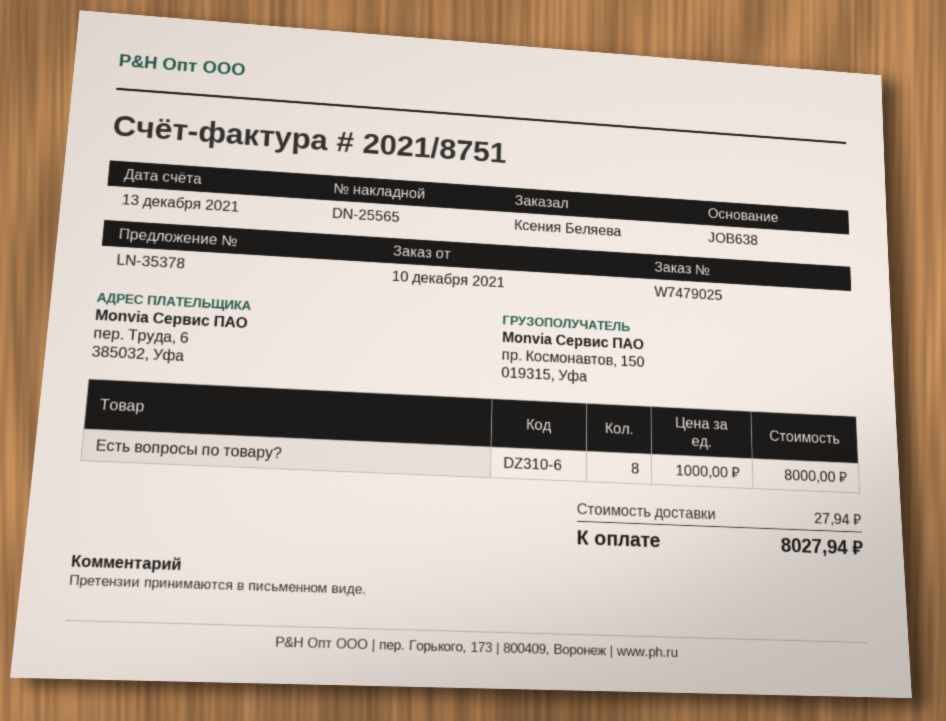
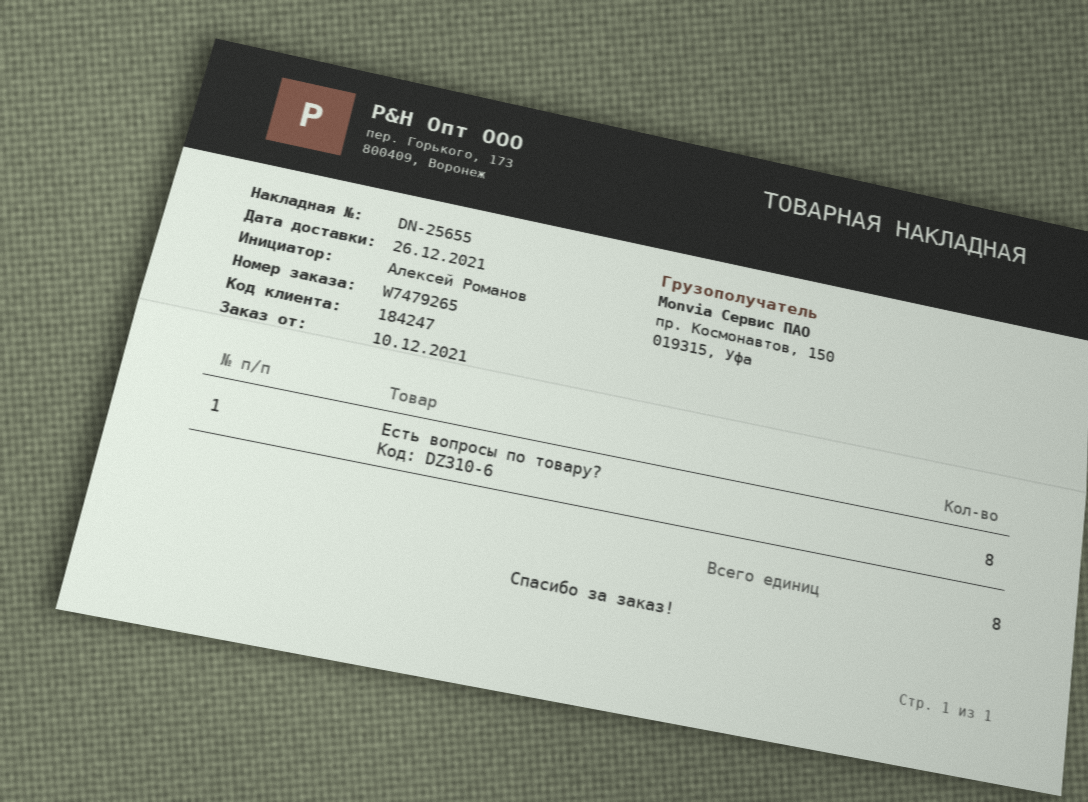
order number: W7479025 -> W7479265
delivery note number: DN-25565 -> DN-25655
ordered by: Ксения Беляева -> Алексей Романов

